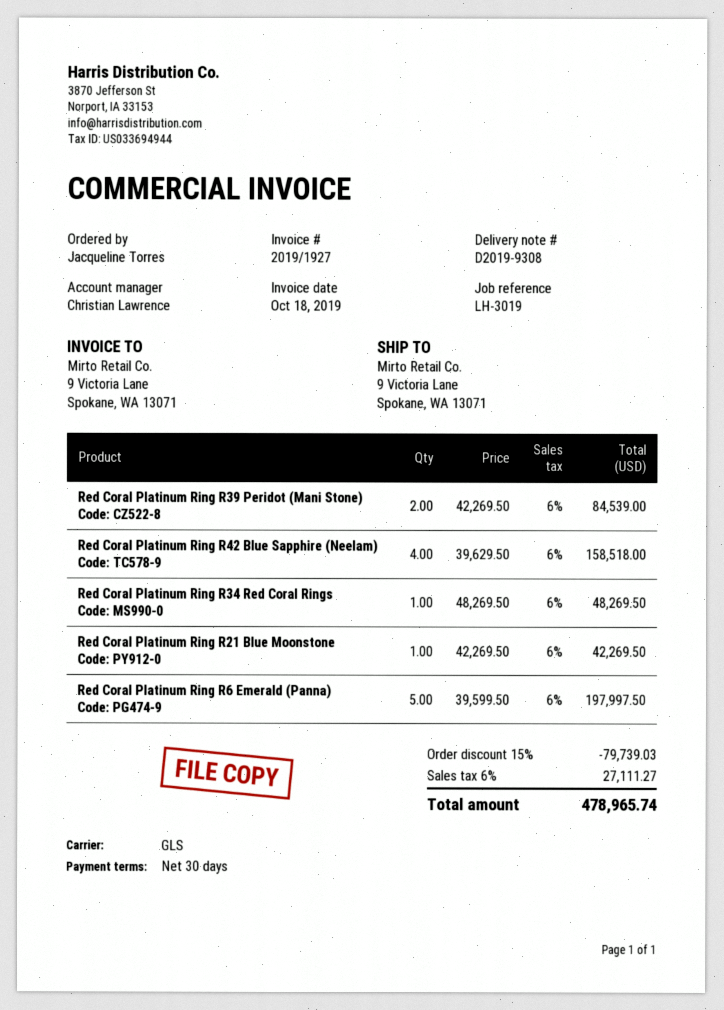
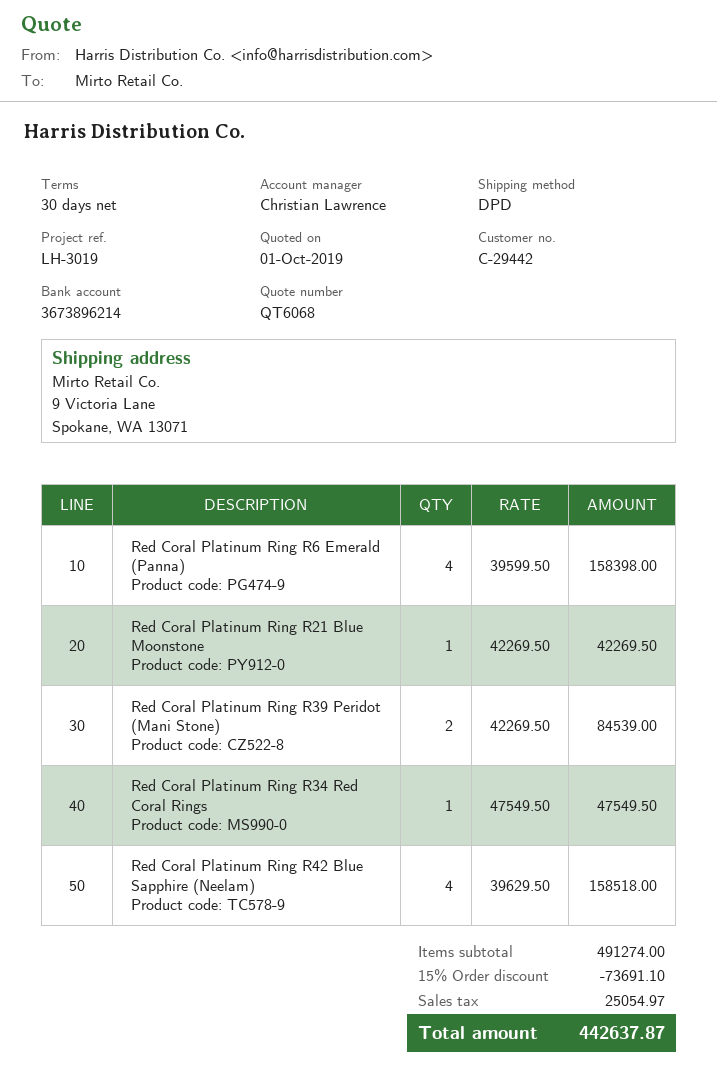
shipping method: GLS -> DPD
Red Coral Platinum Ring R34 Red Coral Rings: 1 x 48269.50 = 48269.50 -> 1 x 47549.50 = 47549.50
Red Coral Platinum Ring R6 Emerald (Panna): 5 x 39599.50 = 197997.50 -> 4 x 39599.50 = 158398.00
discount: 15% = 79739.03 -> 15% = 73691.10
tax: 27111.27 -> 25054.97
total: 478965.74 -> 442637.87

